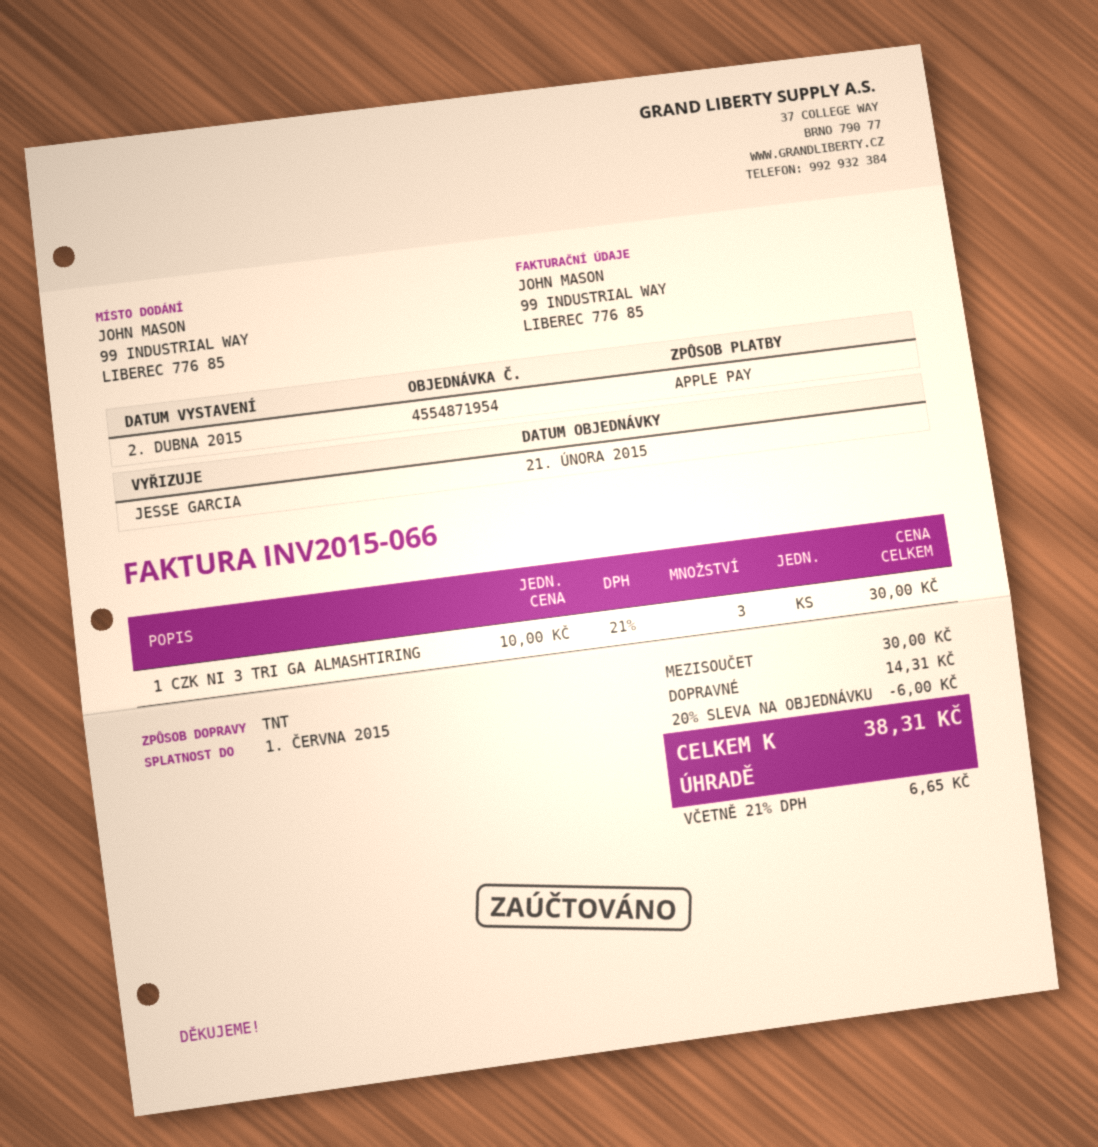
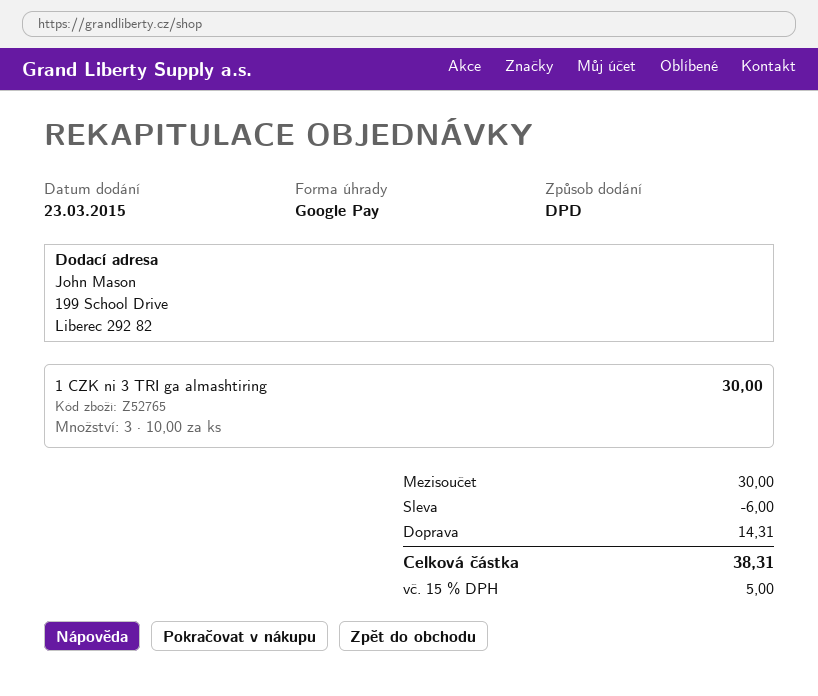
payment method: Apple Pay -> Google Pay
shipping method: TNT -> DPD
ship to: 99 INDUSTRIAL WAY, LIBEREC 776 85 -> 199 School Drive, Liberec 292 82
tax: 21% = 6.65 -> 15% = 5.00

